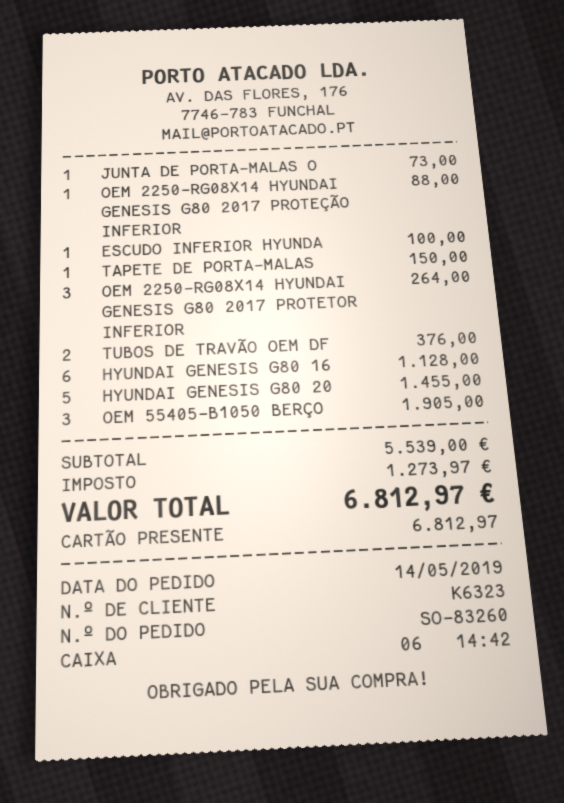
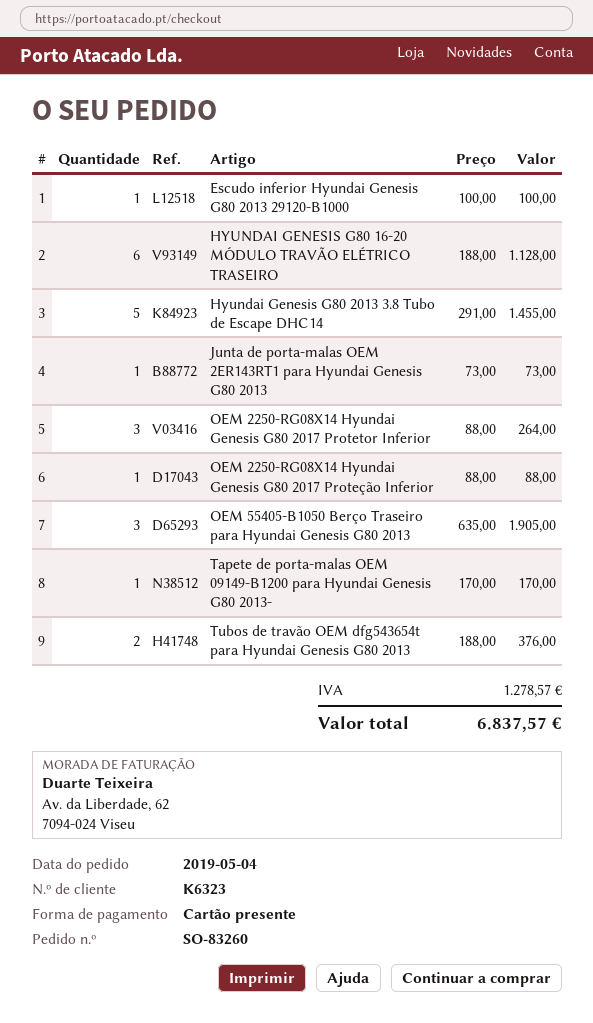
order date: 2019-05-14 -> 2019-05-04
TAPETE DE PORTA-MALAS: 1 for 150.00 -> 1 for 170.00
tax: 1273.97 -> 1278.57
total: 6812.97 -> 6837.57

